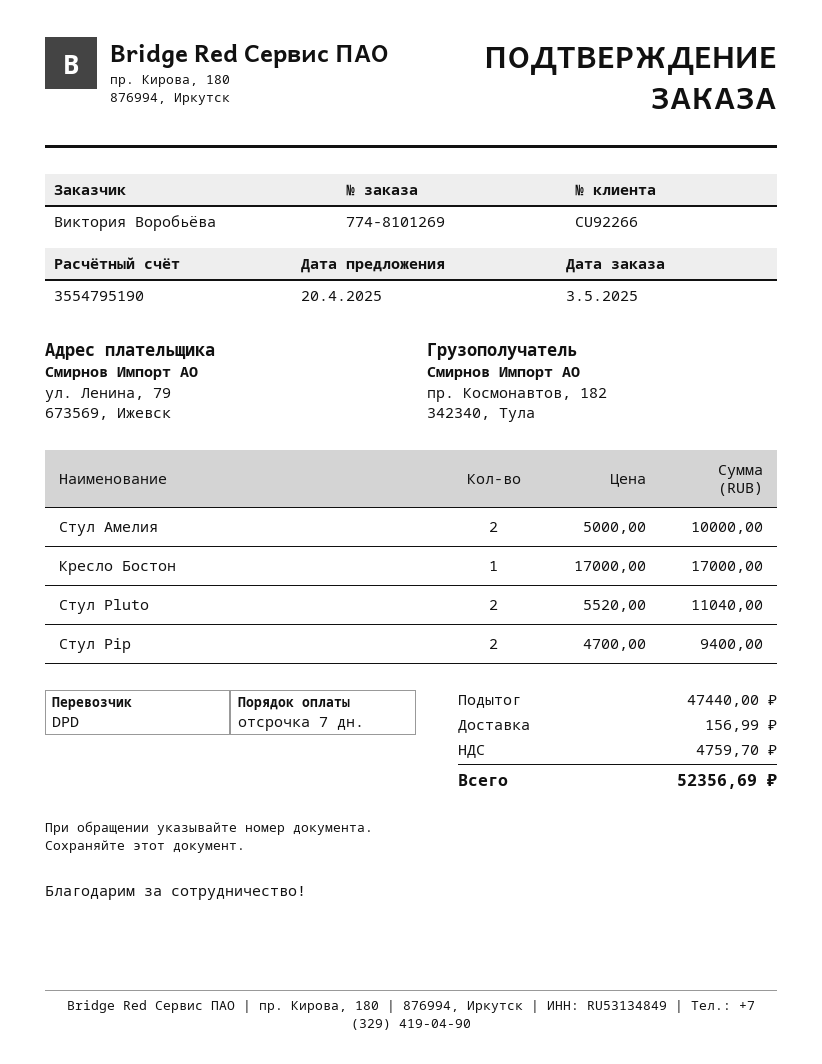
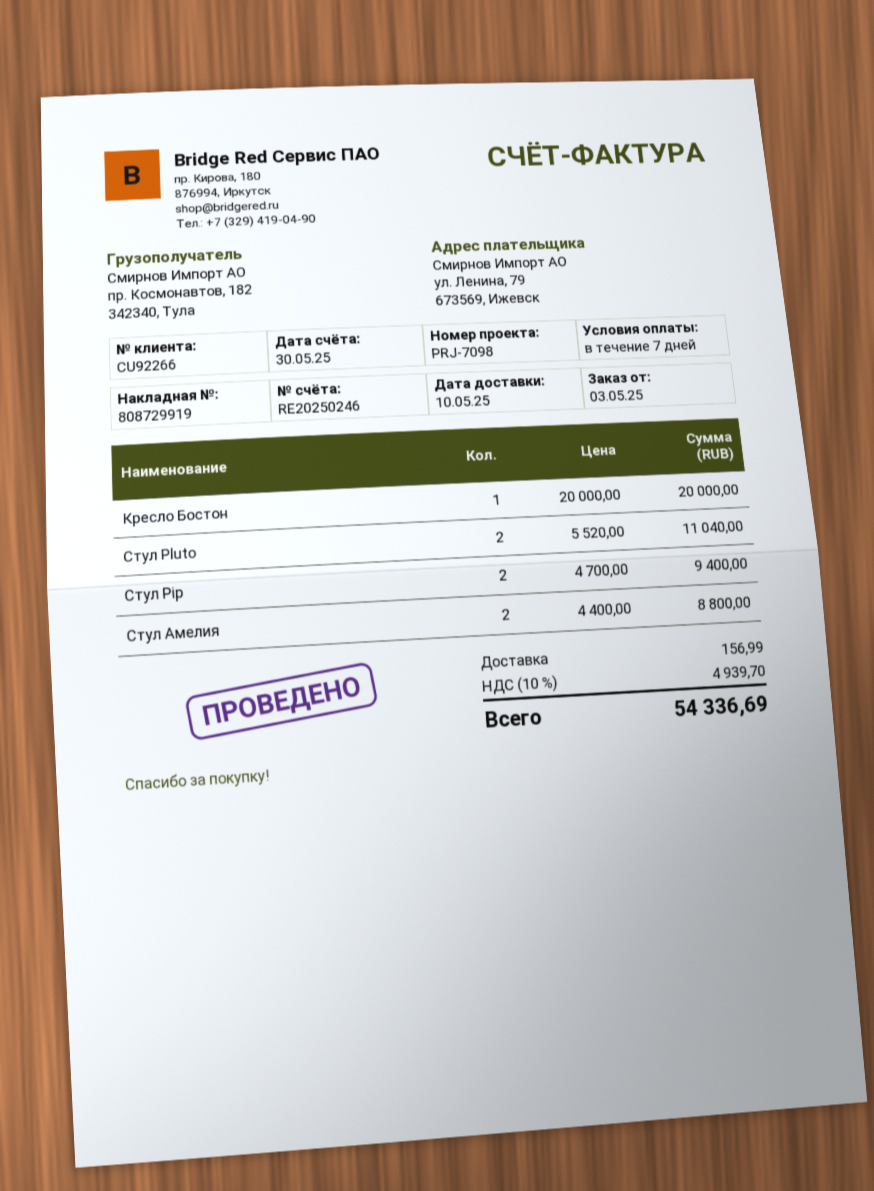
Стул Амелия: 2 x 5000.00 = 10000.00 -> 2 x 4400.00 = 8800.00
Кресло Бостон: 1 x 17000.00 = 17000.00 -> 1 x 20000.00 = 20000.00
tax: 4759.70 -> 4939.70
total: 52356.69 -> 54336.69

